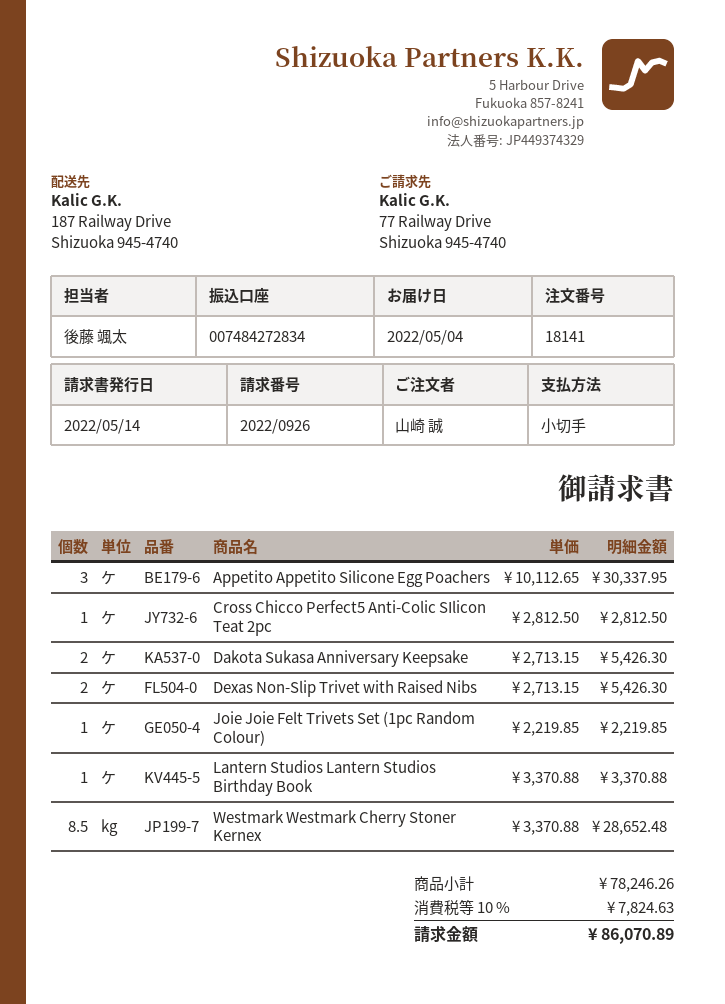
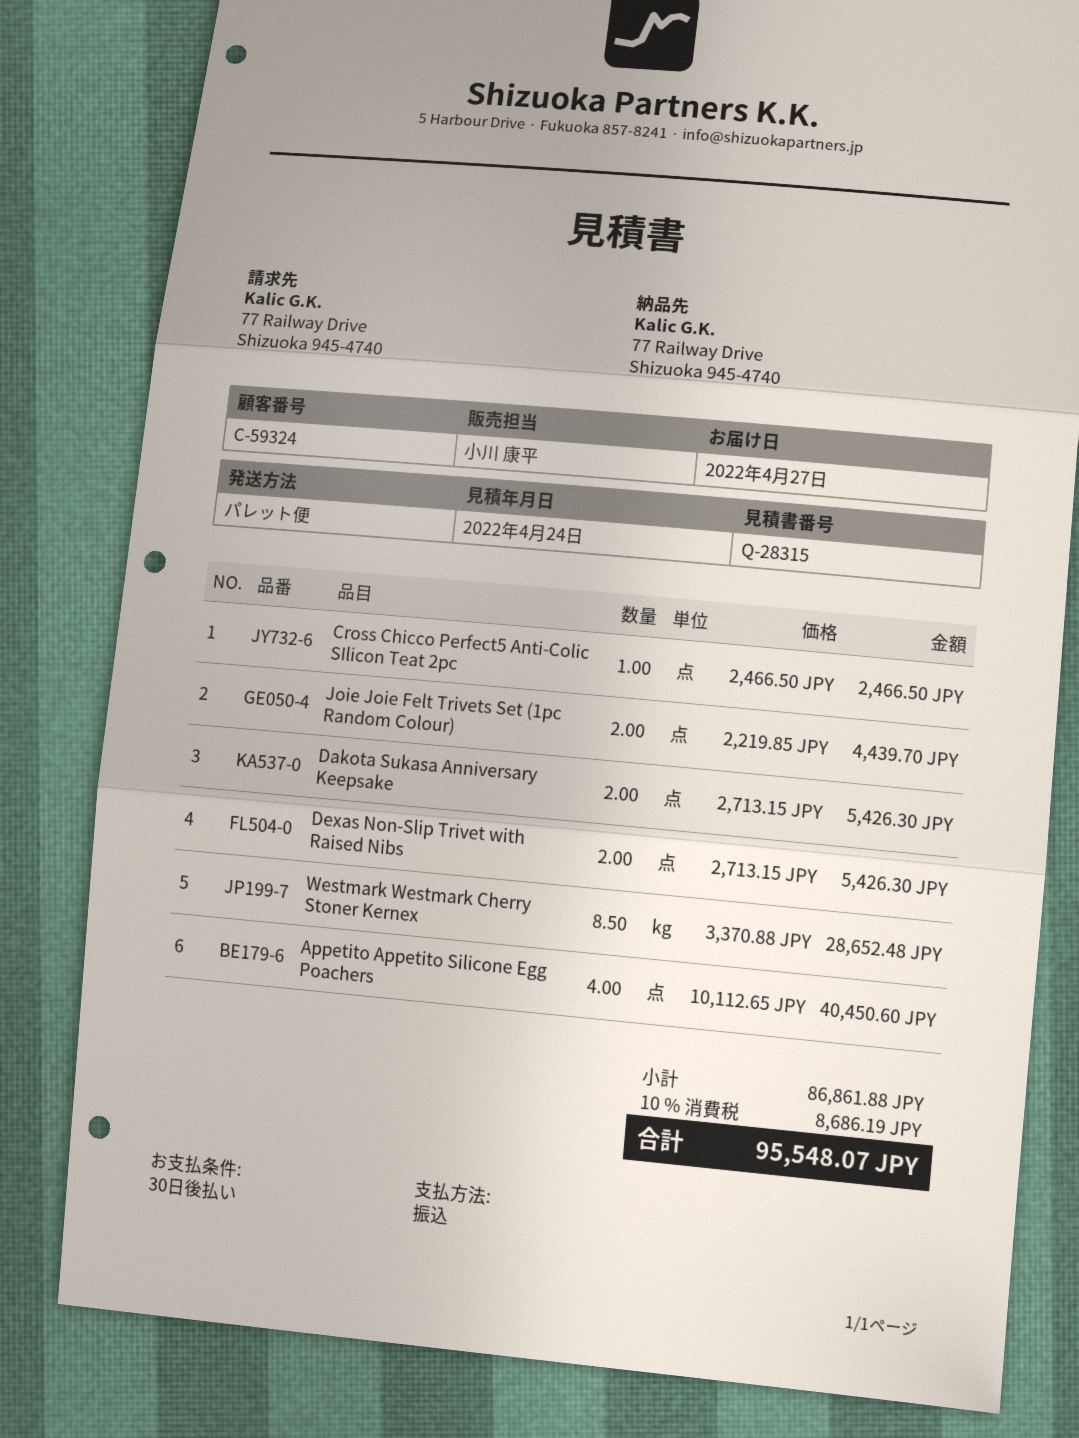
delivery date: 2022-05-04 -> 2022-04-27
sales rep: 後藤 颯太 -> 小川 康平
payment method: cheque -> bank transfer
ship to: 187 Railway Drive, Shizuoka 945-4740 -> 77 Railway Drive, Shizuoka 945-4740
Appetito Appetito Silicone Egg Poachers: 3 x 10112.65 = 30337.95 -> 4 x 10112.65 = 40450.60
Cross Chicco Perfect5 Anti-Colic SIlicon Teat 2pc: 1 x 2812.50 = 2812.50 -> 1 x 2466.50 = 2466.50
Joie Joie Felt Trivets Set (1pc Random Colour): 1 x 2219.85 = 2219.85 -> 2 x 2219.85 = 4439.70
Lantern Studios Lantern Studios Birthday Book: 1 x 3370.88 = 3370.88 -> none
subtotal: 78246.26 -> 86861.88
tax: 10% = 7824.63 -> 10% = 8686.19
total: 86070.89 -> 95548.07

